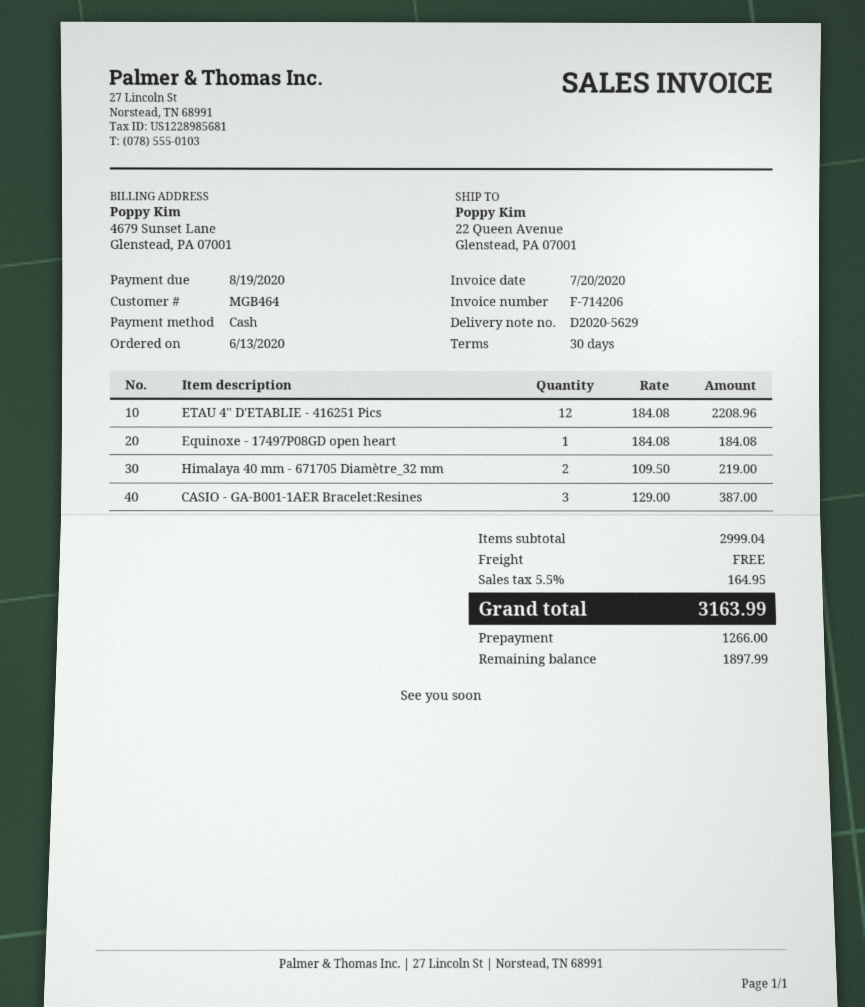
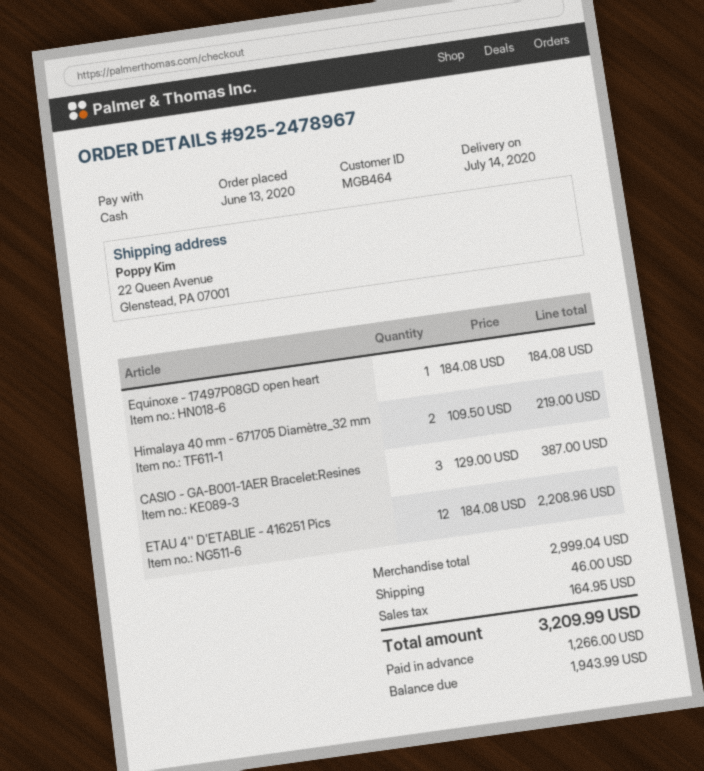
shipping: 0.00 -> 46.00
total: 3163.99 -> 3209.99
balance: 1897.99 -> 1943.99

